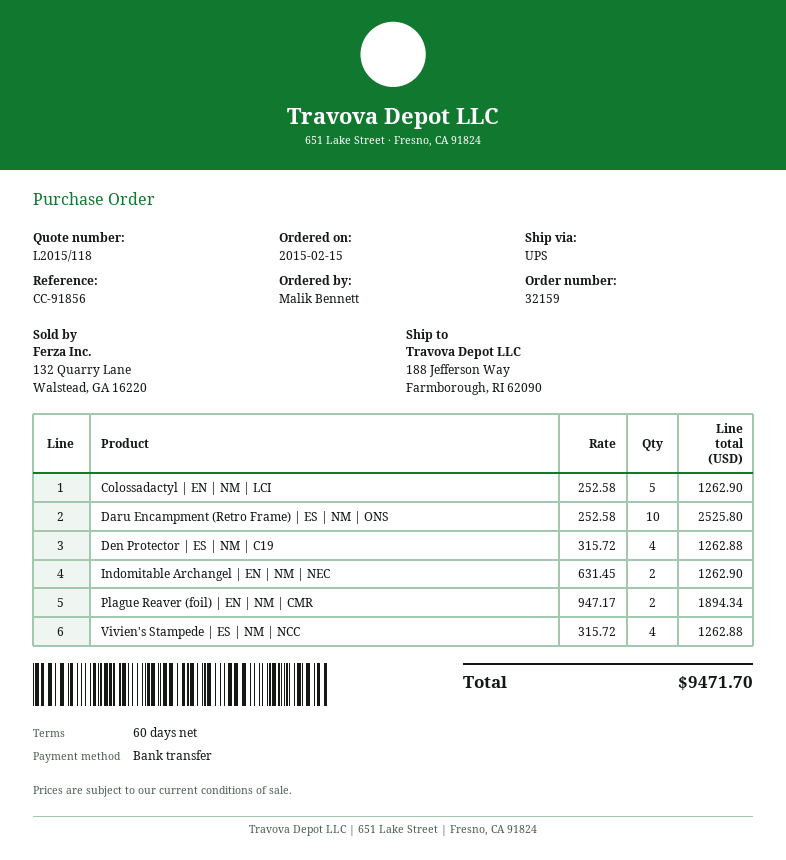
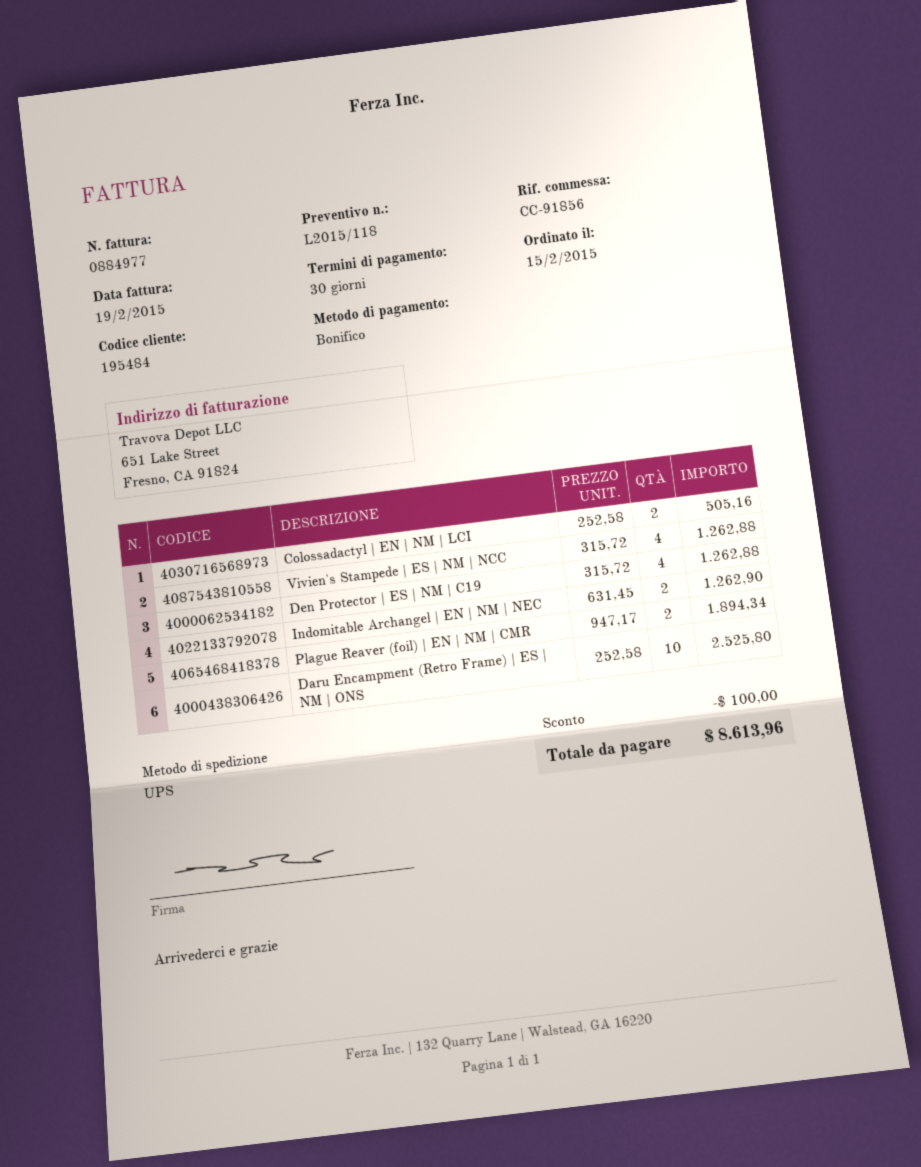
payment terms: 60 days -> 30 days
Colossadactyl | EN | NM | LCI: 5 x 252.58 = 1262.90 -> 2 x 252.58 = 505.16
discount: none -> 100.00
total: 9471.70 -> 8613.96

